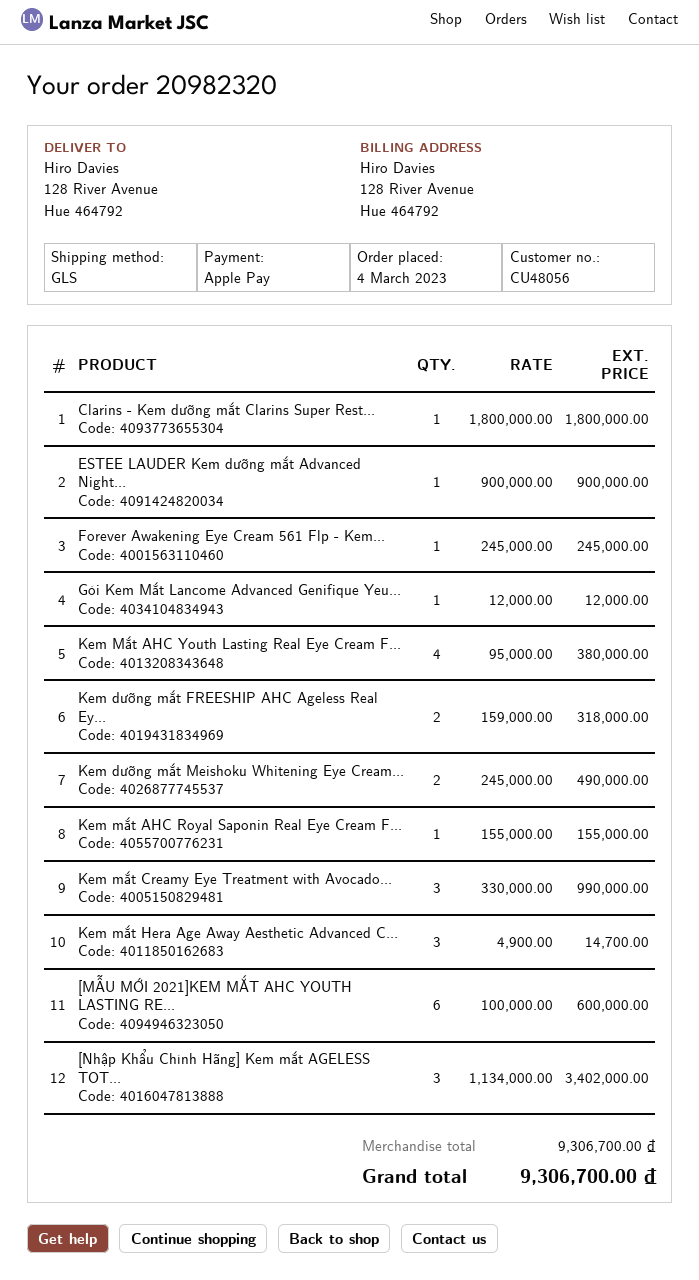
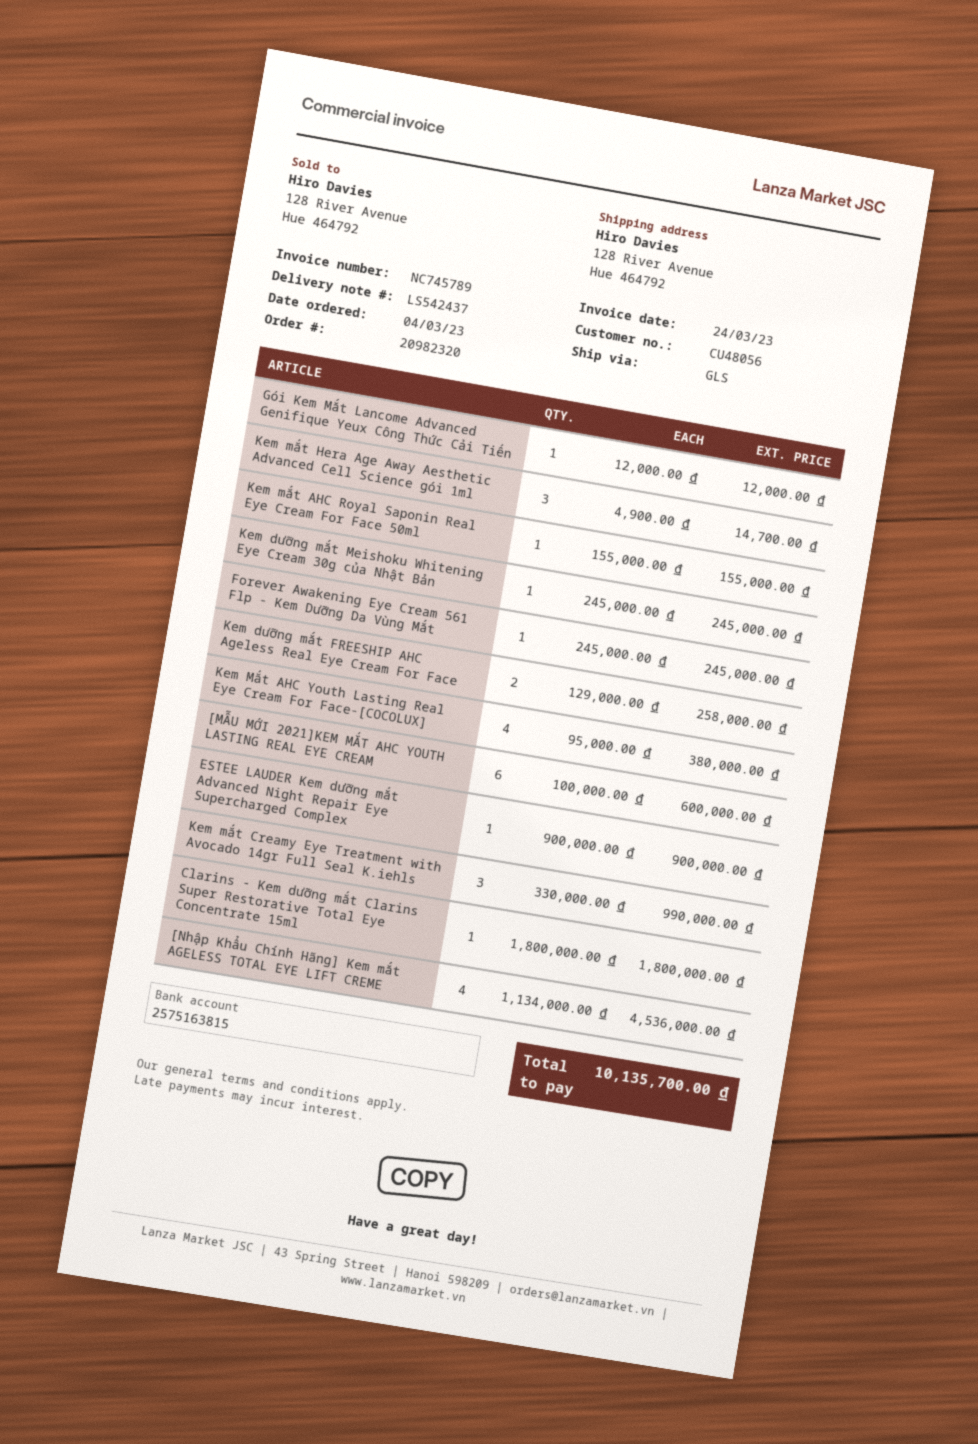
Kem dưỡng mắt FREESHIP AHC Ageless Real Ey...: 2 x 159000.00 = 318000.00 -> 2 x 129000.00 = 258000.00
Kem dưỡng mắt Meishoku Whitening Eye Cream...: 2 x 245000.00 = 490000.00 -> 1 x 245000.00 = 245000.00
[Nhập Khẩu Chính Hãng] Kem mắt AGELESS TOT...: 3 x 1134000.00 = 3402000.00 -> 4 x 1134000.00 = 4536000.00
total: 9306700.00 -> 10135700.00

